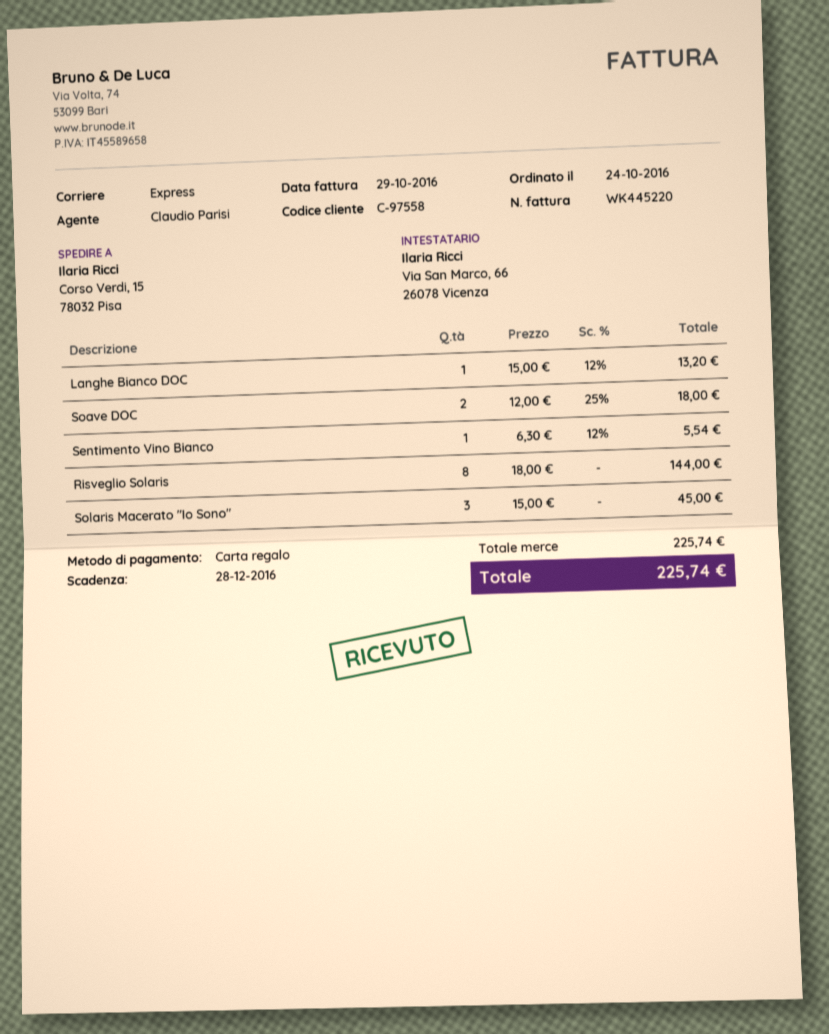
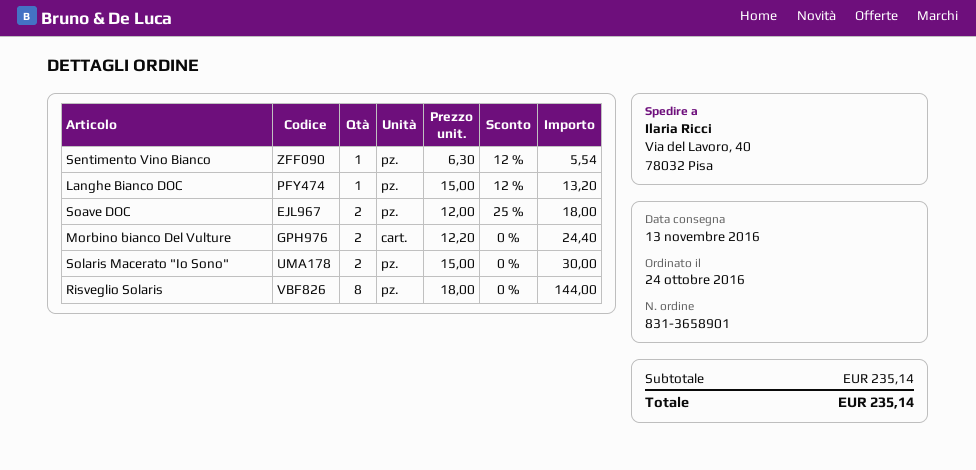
ship to: Corso Verdi, 15, 78032 Pisa -> Via del Lavoro, 40, 78032 Pisa
Solaris Macerato "Io Sono": 3 x 15.00 = 45.00 -> 2 x 15.00 = 30.00
Morbino bianco Del Vulture: none -> 2 x 12.20 = 24.40
subtotal: 225.74 -> 235.14
total: 225.74 -> 235.14

